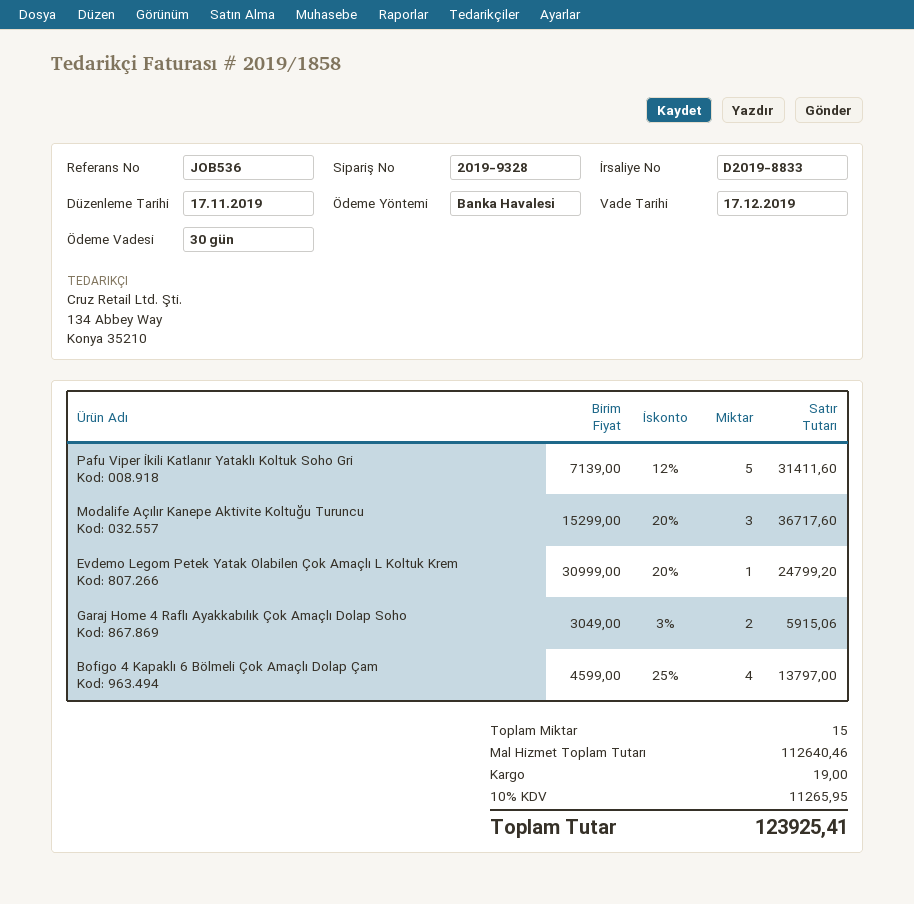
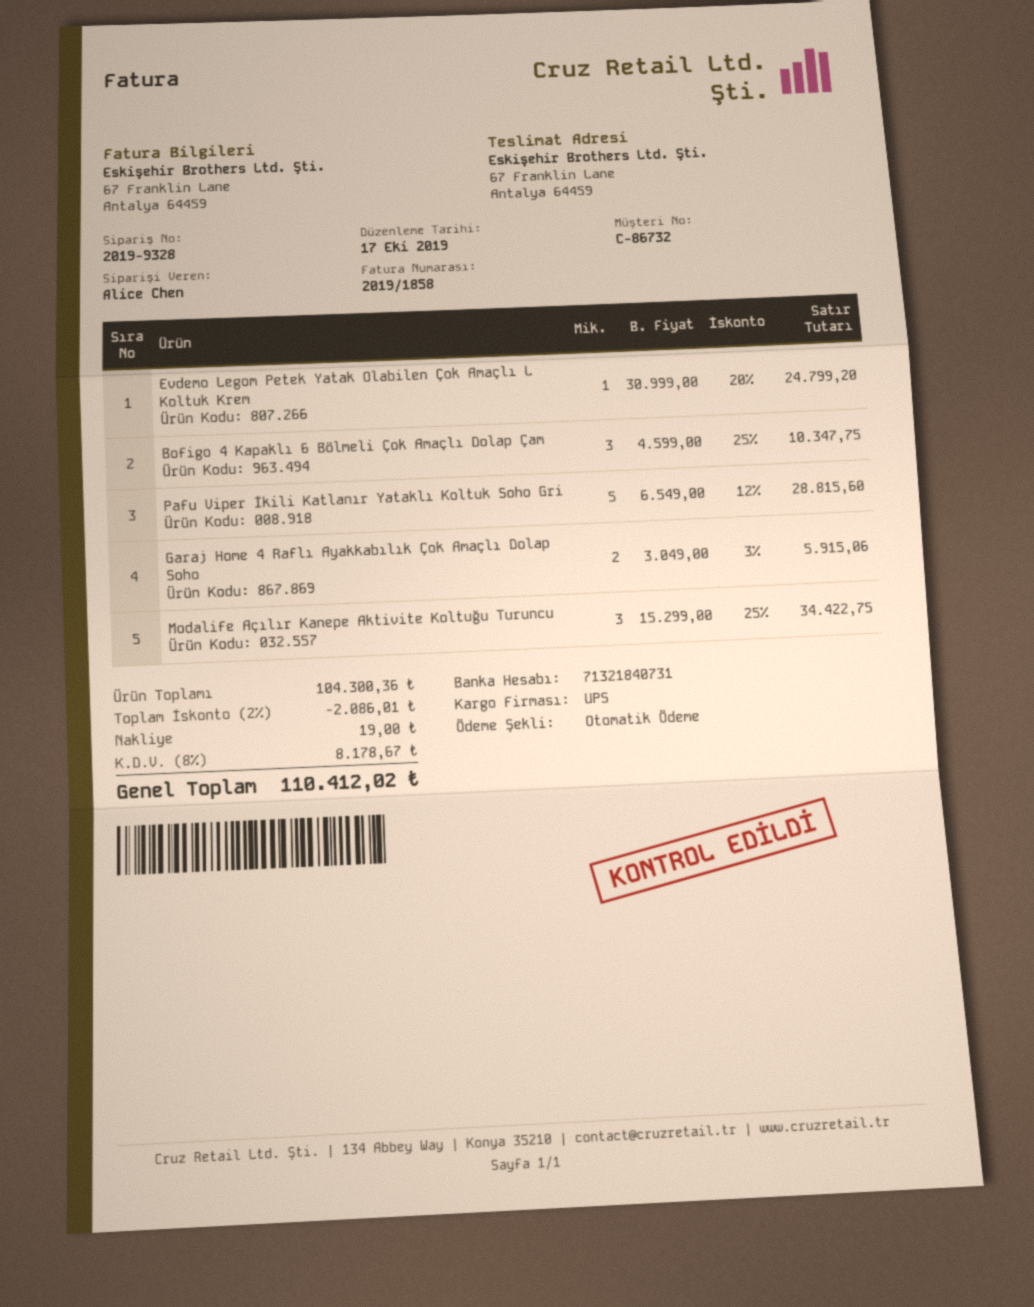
invoice date: 2019-11-17 -> 2019-10-17
payment method: bank transfer -> direct debit
Pafu Viper İkili Katlanır Yataklı Koltuk Soho Gri: 5 x 7139.00 - 12% = 31411.60 -> 5 x 6549.00 - 12% = 28815.60
Modalife Açılır Kanepe Aktivite Koltuğu Turuncu: 3 x 15299.00 - 20% = 36717.60 -> 3 x 15299.00 - 25% = 34422.75
Bofigo 4 Kapaklı 6 Bölmeli Çok Amaçlı Dolap Çam: 4 x 4599.00 - 25% = 13797.00 -> 3 x 4599.00 - 25% = 10347.75
subtotal: 112640.46 -> 104300.36
discount: none -> 2% = 2086.01
tax: 10% = 11265.95 -> 8% = 8178.67
total: 123925.41 -> 110412.02

